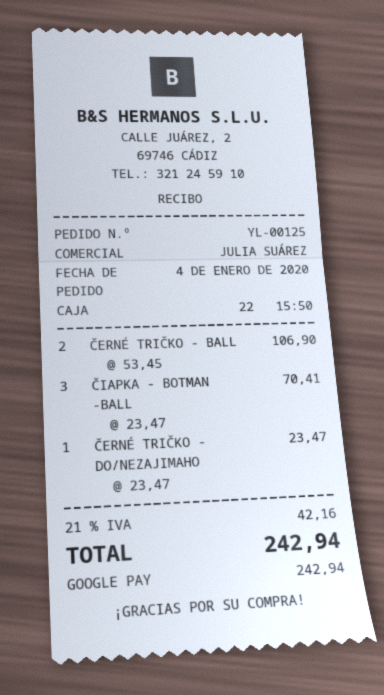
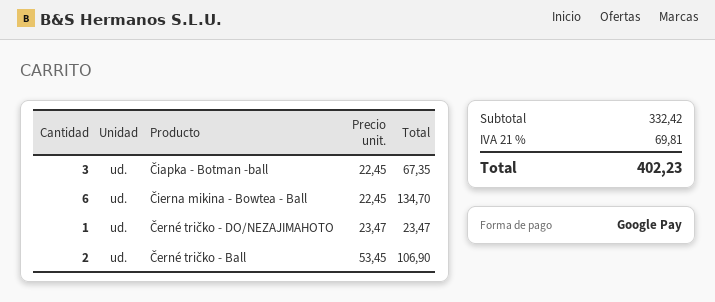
ČIAPKA - BOTMAN -BALL: 3 x 23.47 = 70.41 -> 3 x 22.45 = 67.35
Čierna mikina - Bowtea - Ball: none -> 6 x 22.45 = 134.70
tax: 21% = 42.16 -> 21% = 69.81
total: 242.94 -> 402.23

